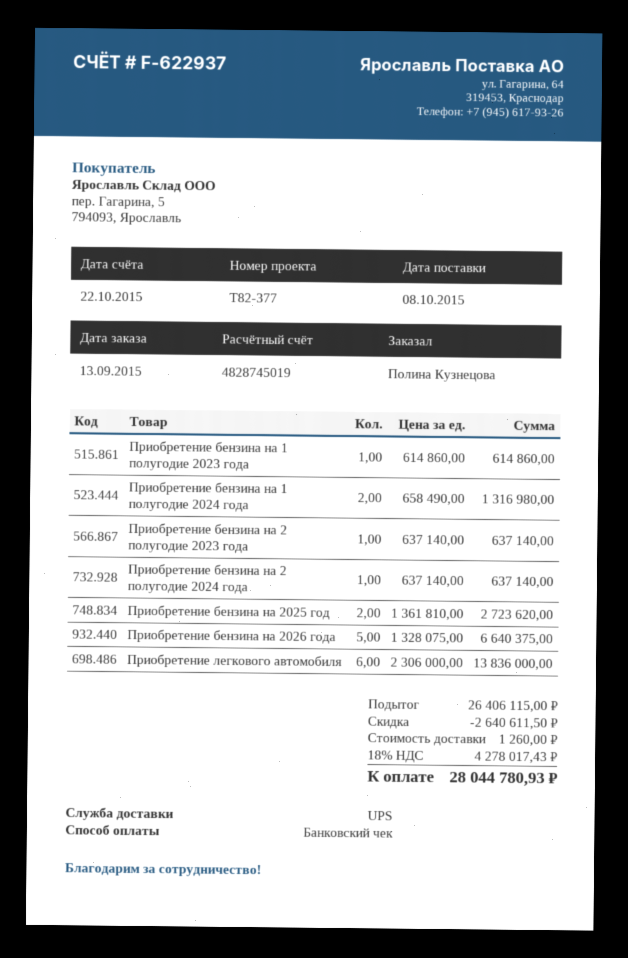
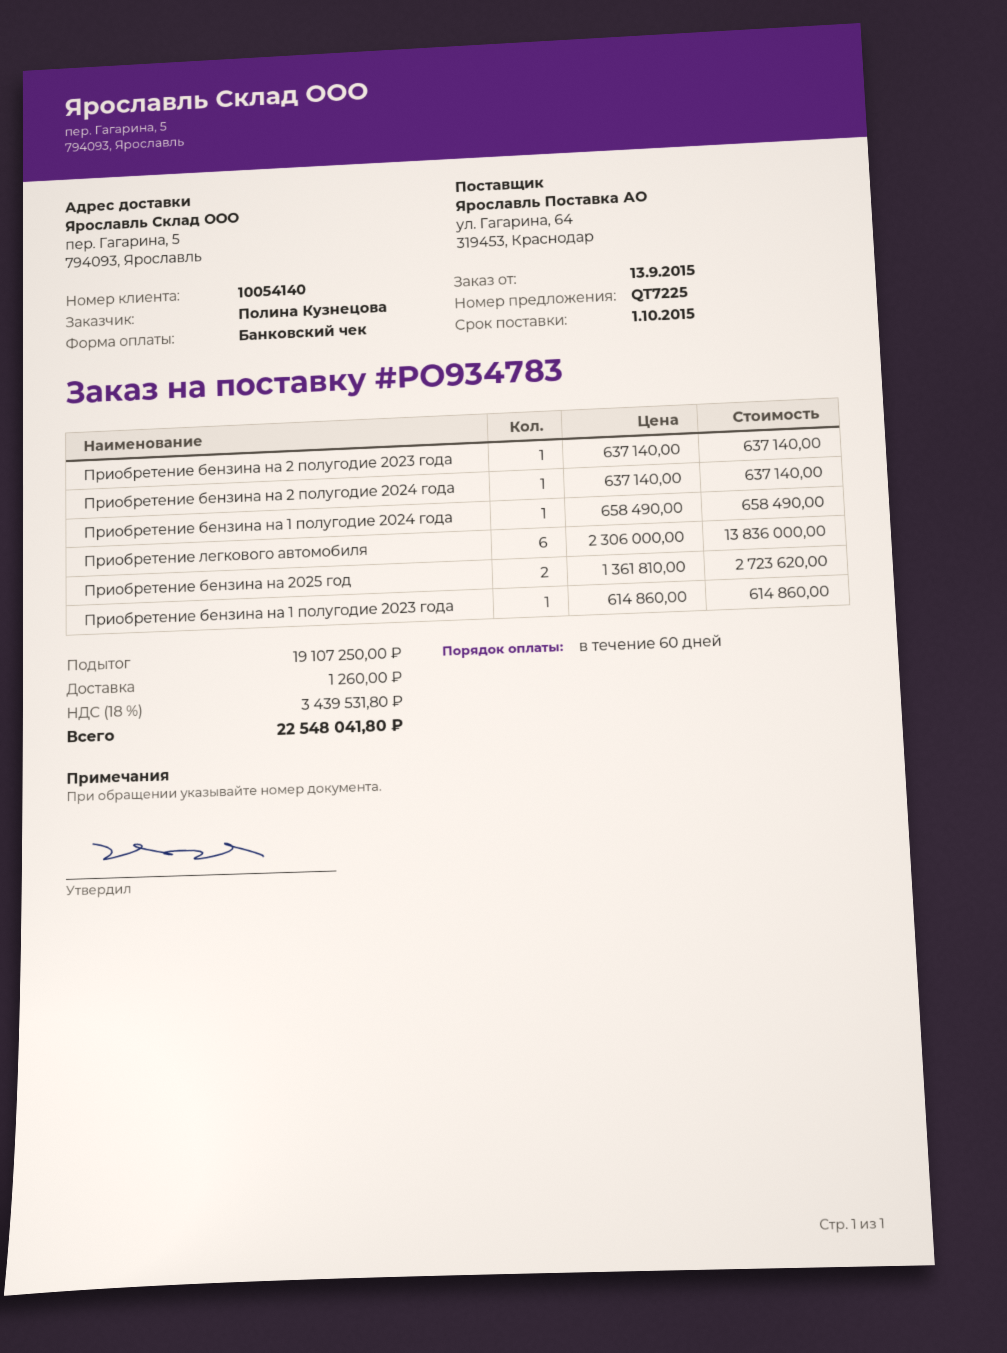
delivery date: 2015-10-08 -> 2015-10-01
Приобретение бензина на 1 полугодие 2024 года: 2 x 658490.00 = 1316980.00 -> 1 x 658490.00 = 658490.00
Приобретение бензина на 2026 года: 5 x 1328075.00 = 6640375.00 -> none
subtotal: 26406115.00 -> 19107250.00
discount: 2640611.50 -> none
tax: 18% = 4278017.43 -> 18% = 3439531.80
total: 28044780.93 -> 22548041.80

